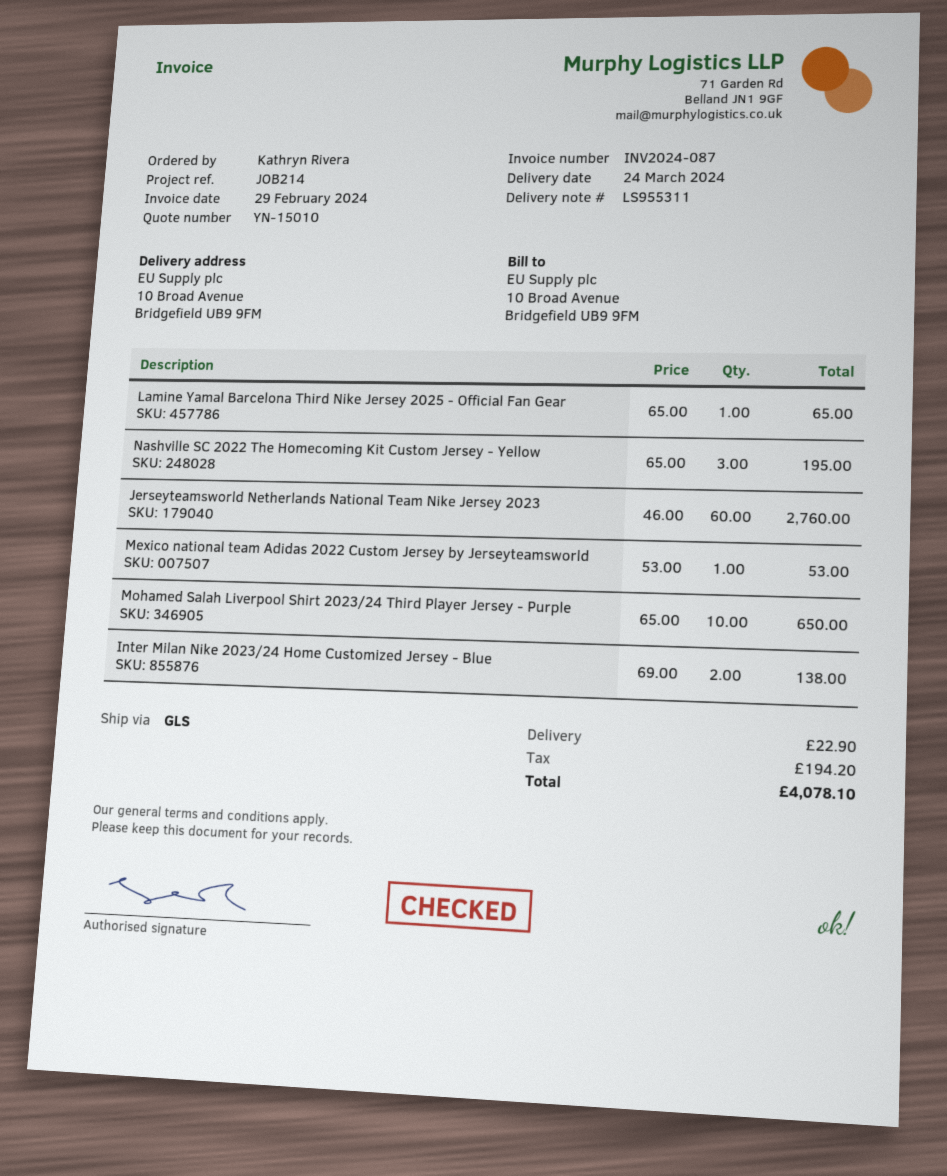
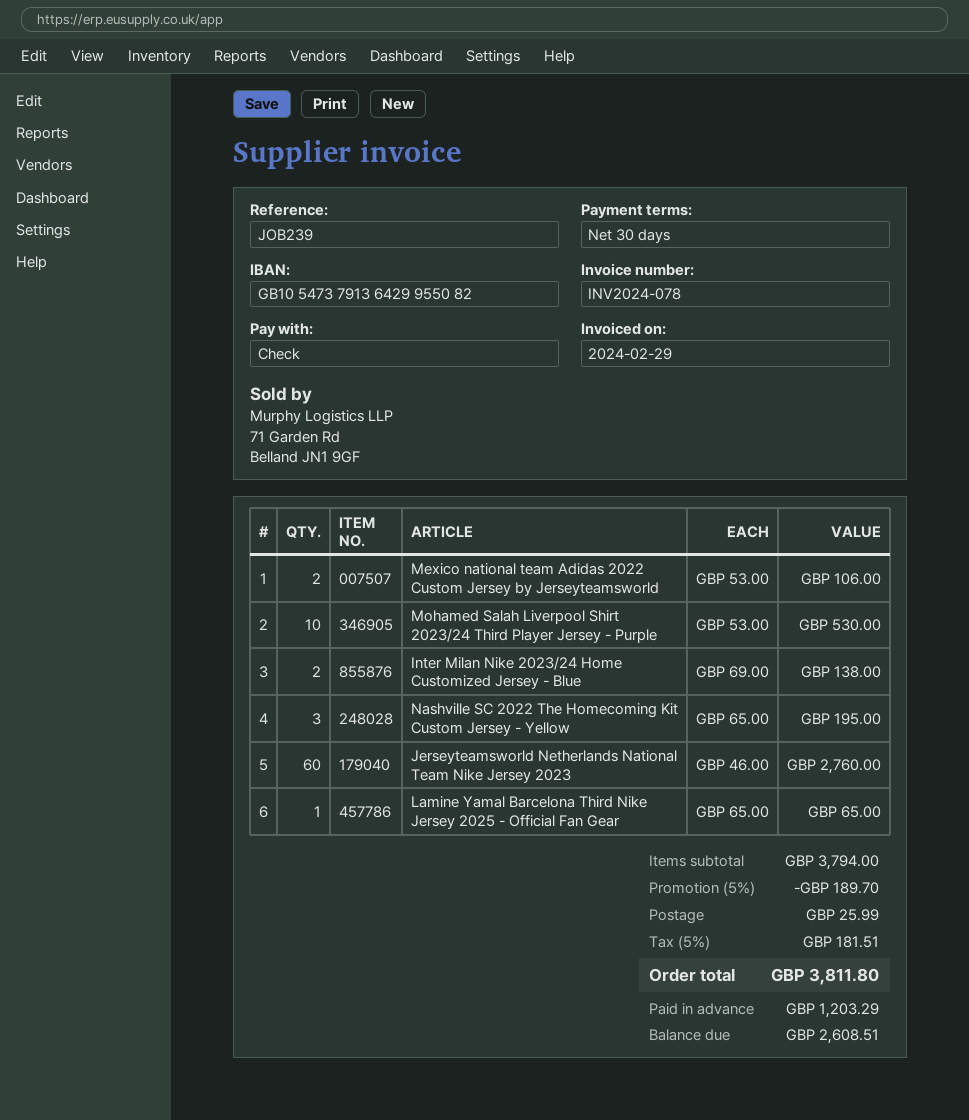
invoice number: INV2024-087 -> INV2024-078
reference: JOB214 -> JOB239
Mexico national team Adidas 2022 Custom Jersey by Jerseyteamsworld: 1 x 53.00 = 53.00 -> 2 x 53.00 = 106.00
Mohamed Salah Liverpool Shirt 2023/24 Third Player Jersey - Purple: 10 x 65.00 = 650.00 -> 10 x 53.00 = 530.00
discount: none -> 5% = 189.70
shipping: 22.90 -> 25.99
tax: 194.20 -> 181.51
total: 4078.10 -> 3811.80

